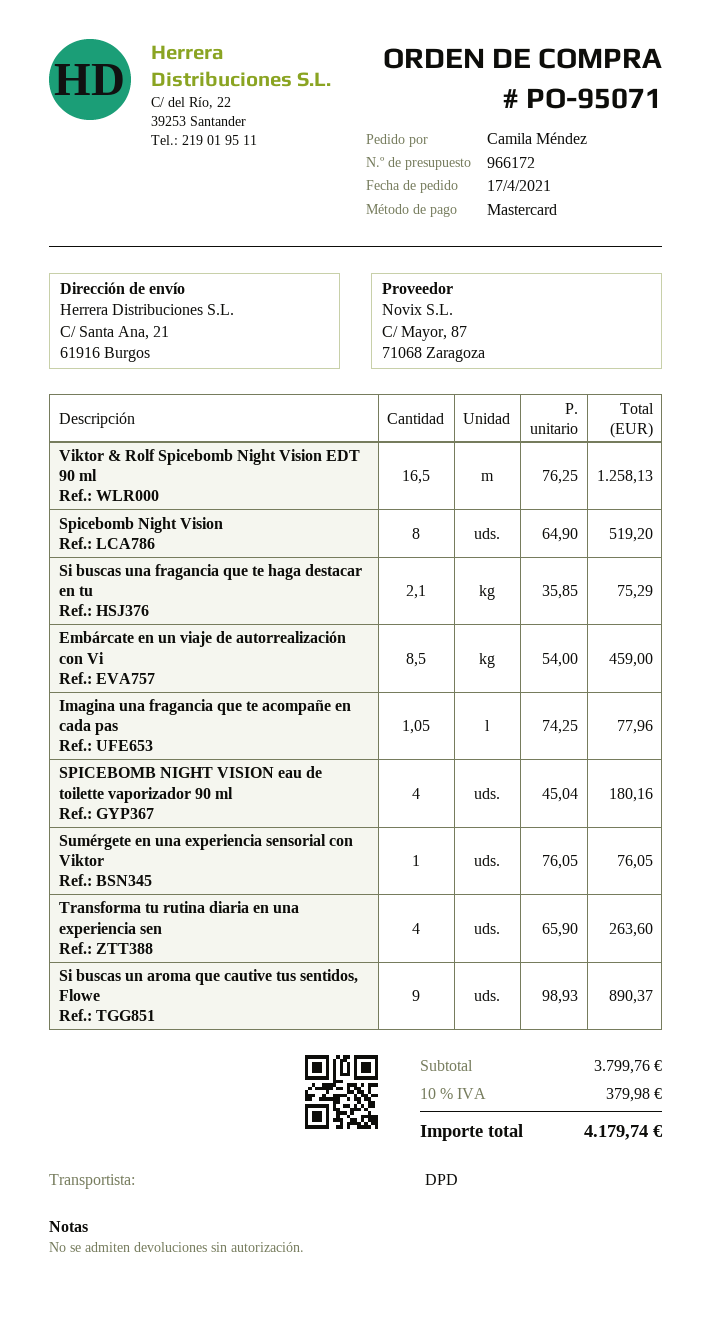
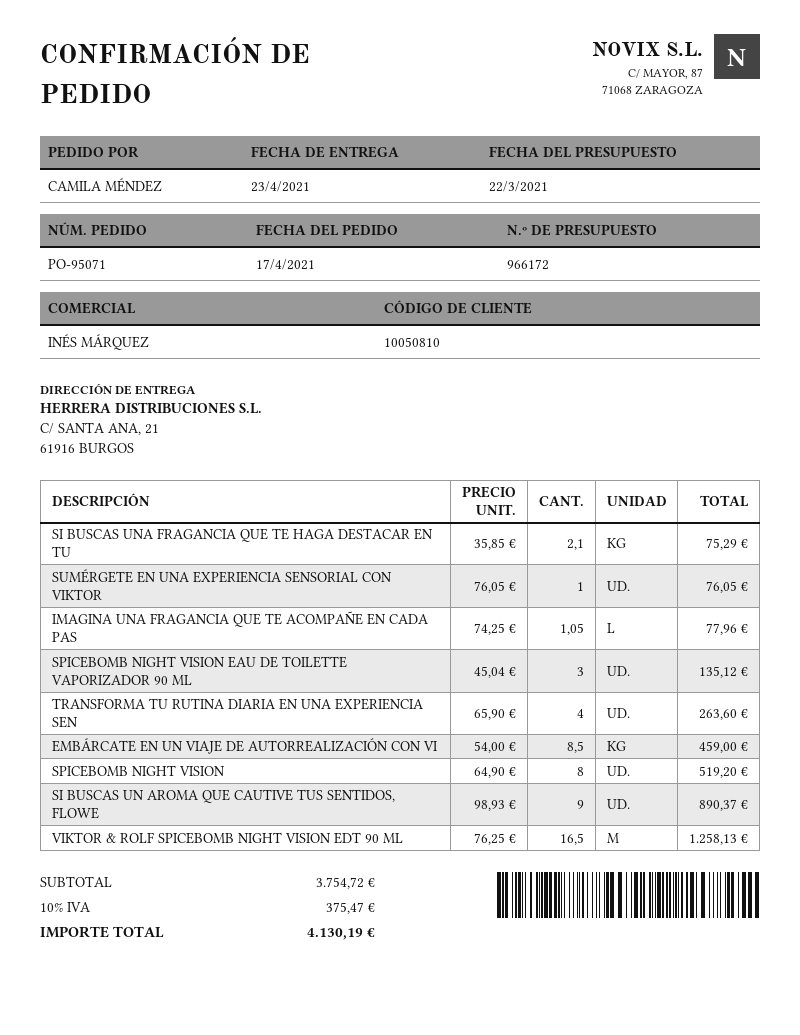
SPICEBOMB NIGHT VISION eau de toilette vaporizador 90 ml: 4 x 45.04 = 180.16 -> 3 x 45.04 = 135.12
subtotal: 3799.76 -> 3754.72
tax: 10% = 379.98 -> 10% = 375.47
total: 4179.74 -> 4130.19

